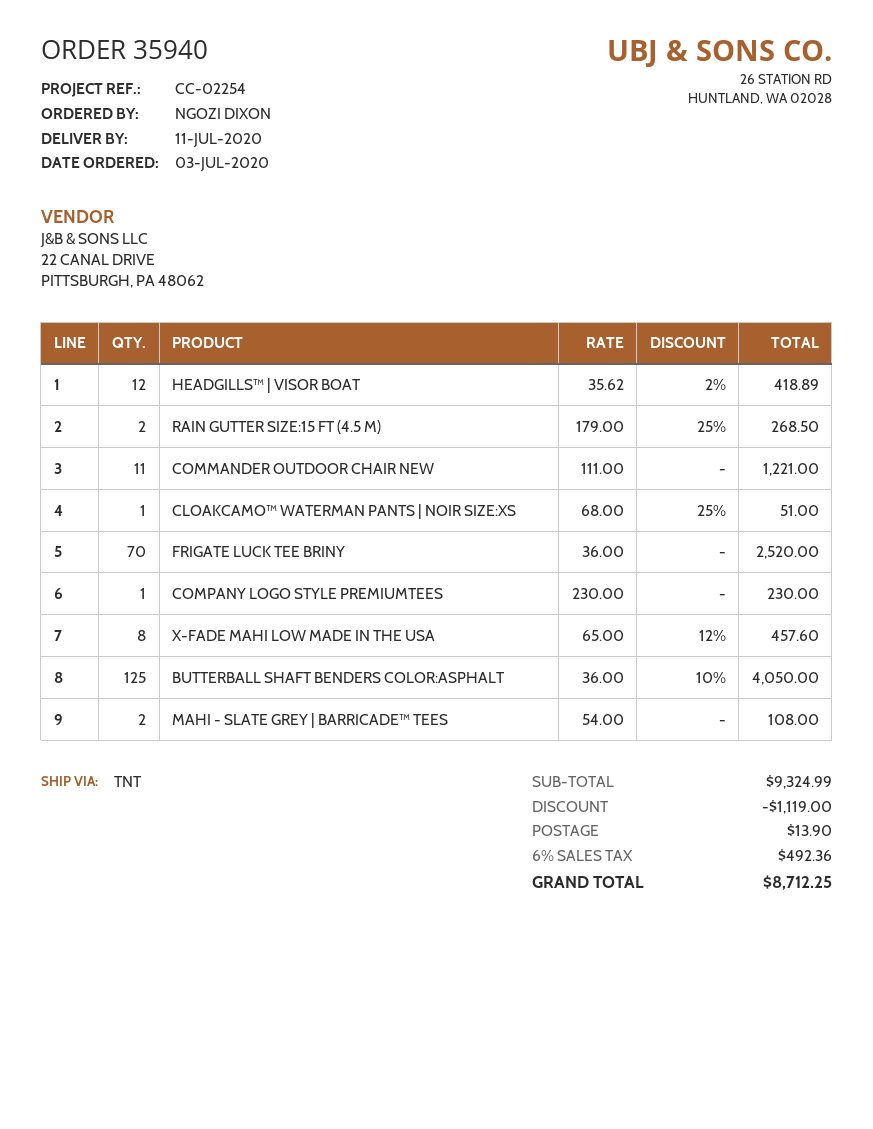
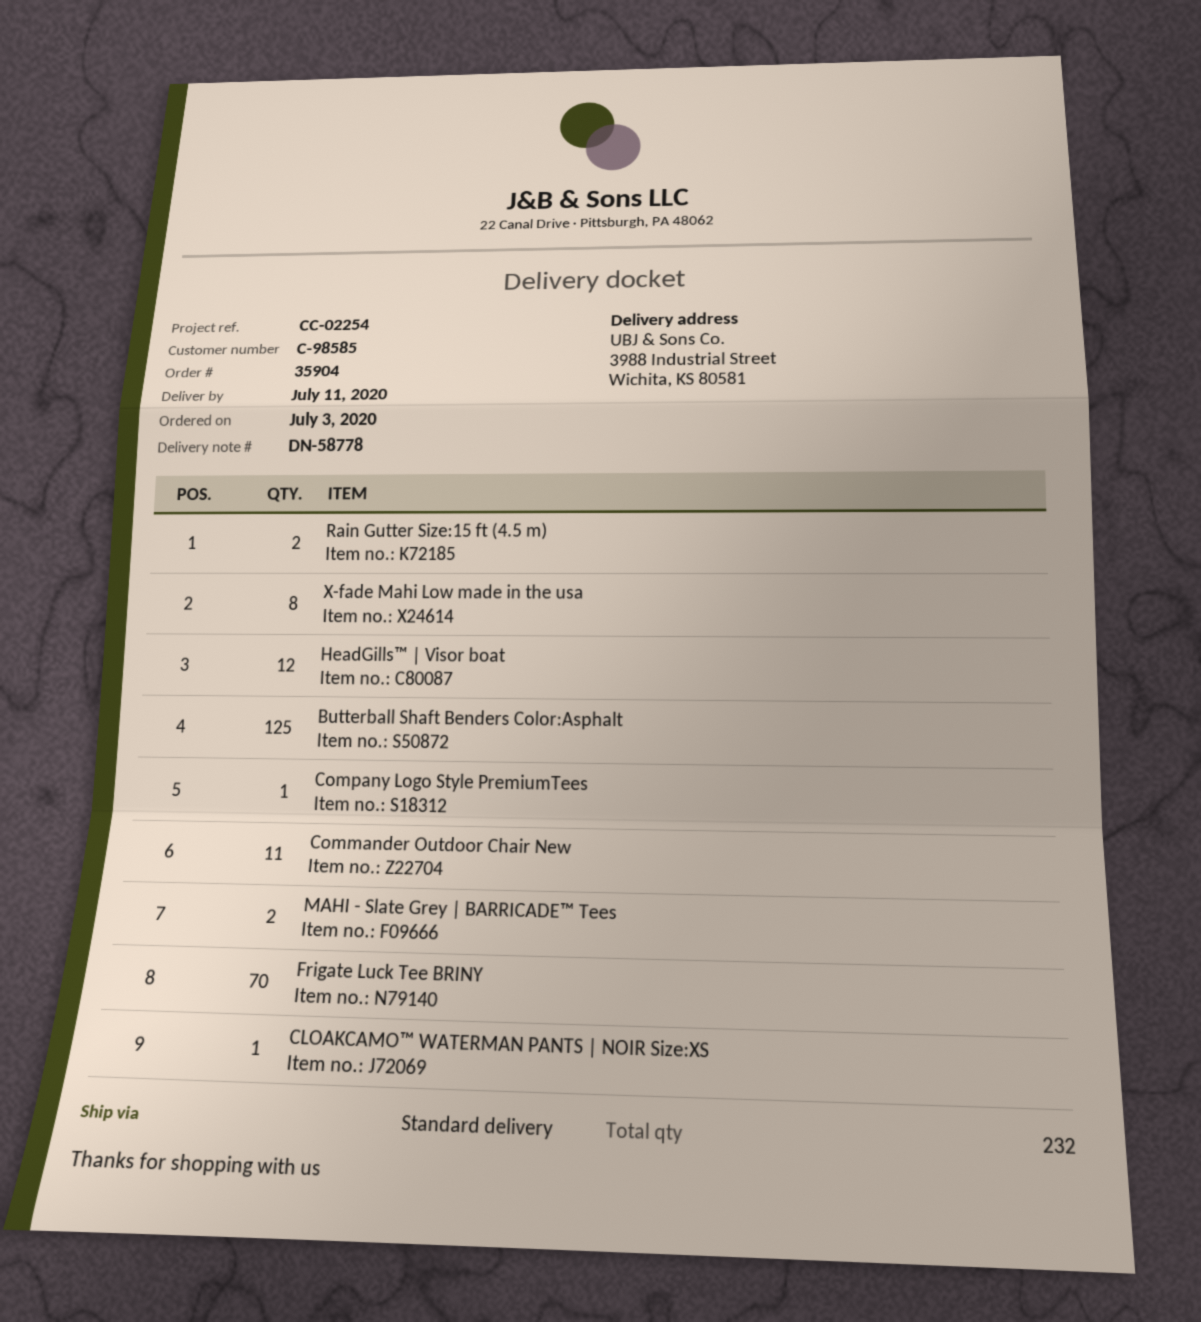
order number: 35940 -> 35904
shipping method: TNT -> standard

